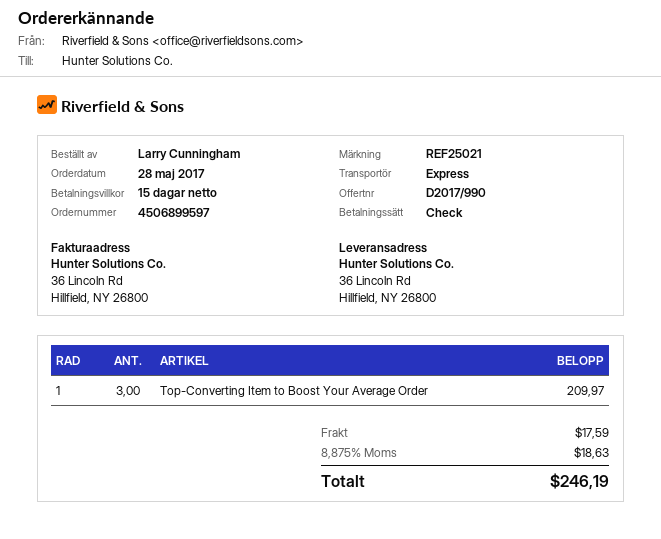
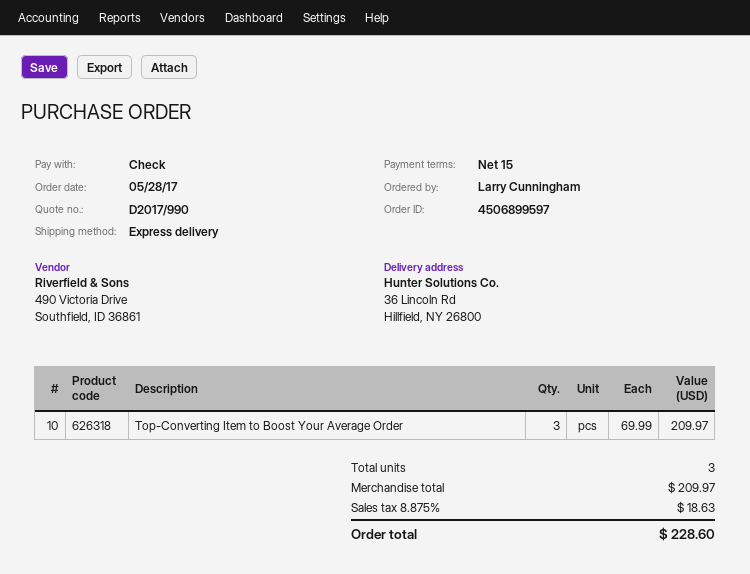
shipping: 17.59 -> none
total: 246.19 -> 228.60

